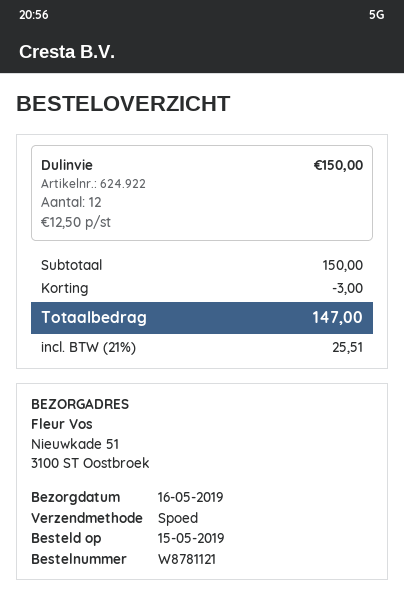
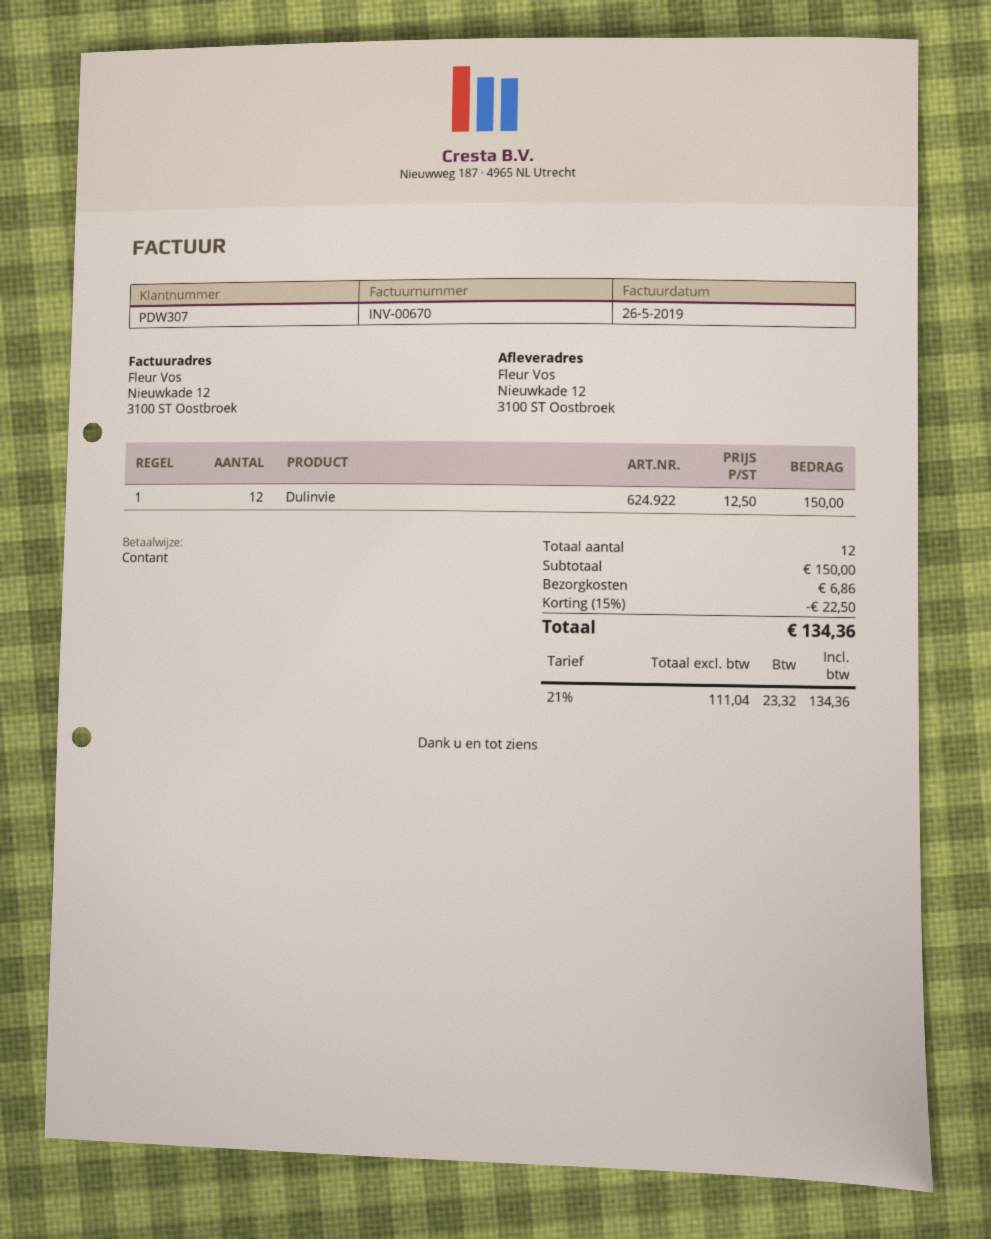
ship to: Nieuwkade 51, 3100 ST Oostbroek -> Nieuwkade 12, 3100 ST Oostbroek
discount: 3.00 -> 22.50
shipping: none -> 6.86
tax: 21% = 25.51 -> 21% = 23.32
total: 147.00 -> 134.36

